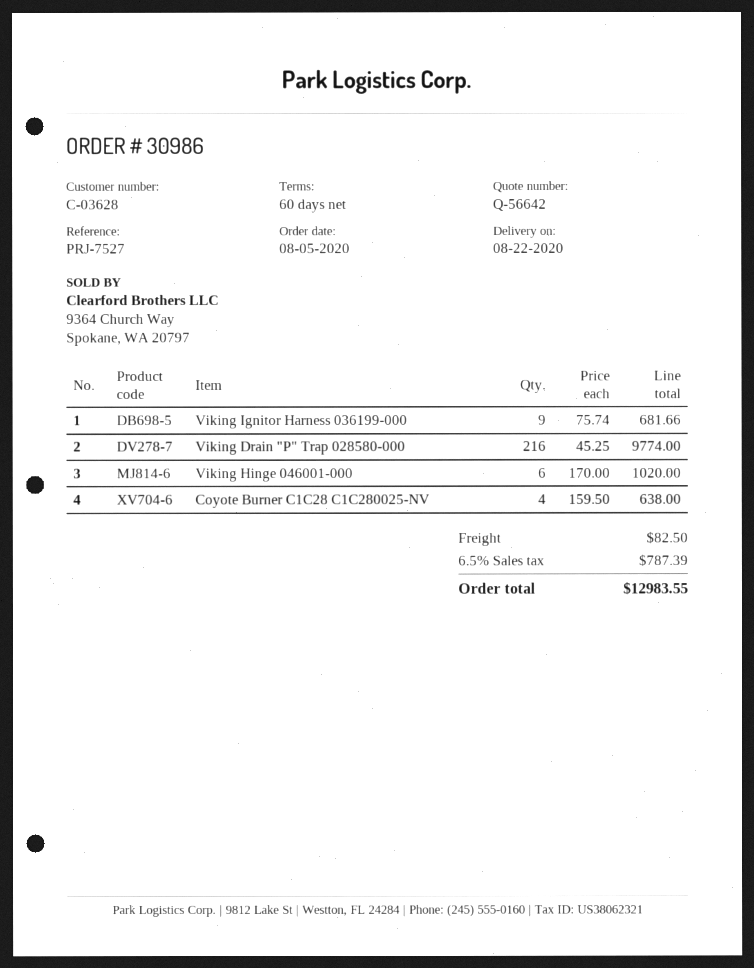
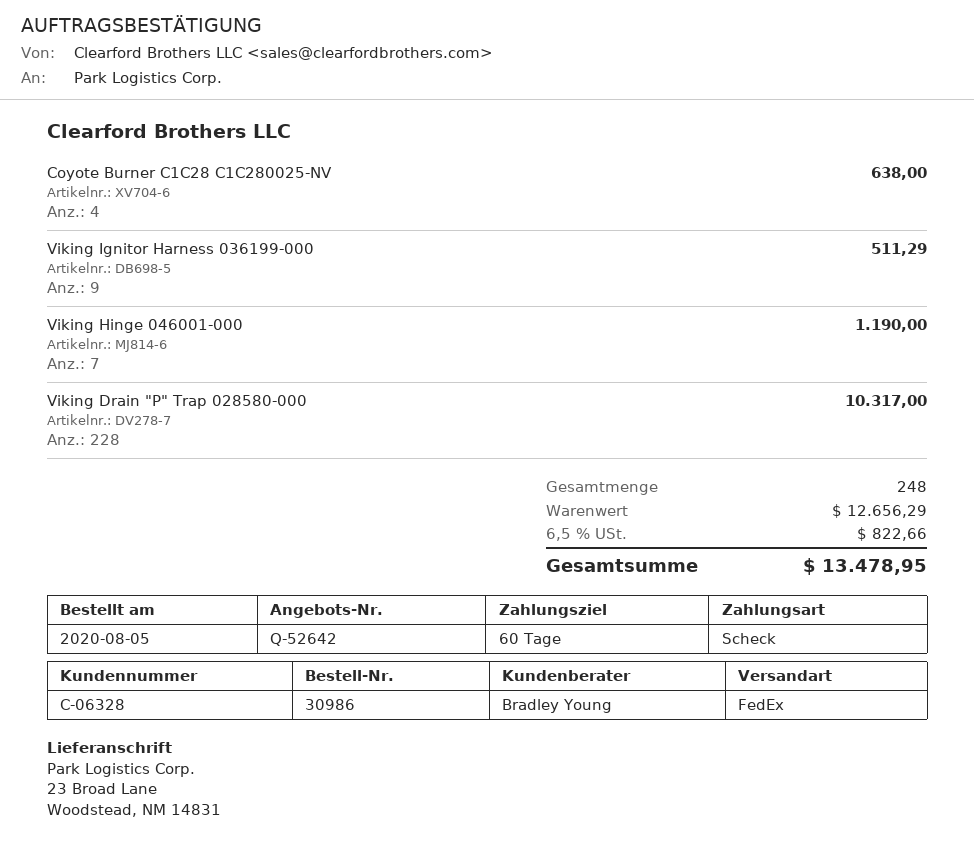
quote number: Q-56642 -> Q-52642
customer number: C-03628 -> C-06328
Viking Ignitor Harness 036199-000: 9 for 681.66 -> 9 for 511.29
Viking Drain "P" Trap 028580-000: 216 for 9774.00 -> 228 for 10317.00
Viking Hinge 046001-000: 6 for 1020.00 -> 7 for 1190.00
shipping: 82.50 -> none
tax: 6.5% = 787.39 -> 6.5% = 822.66
total: 12983.55 -> 13478.95

